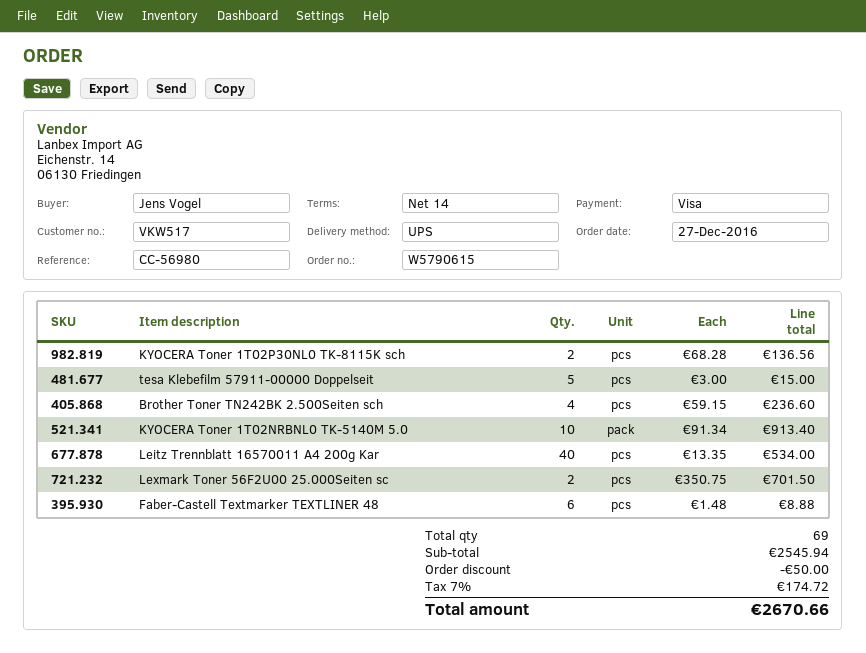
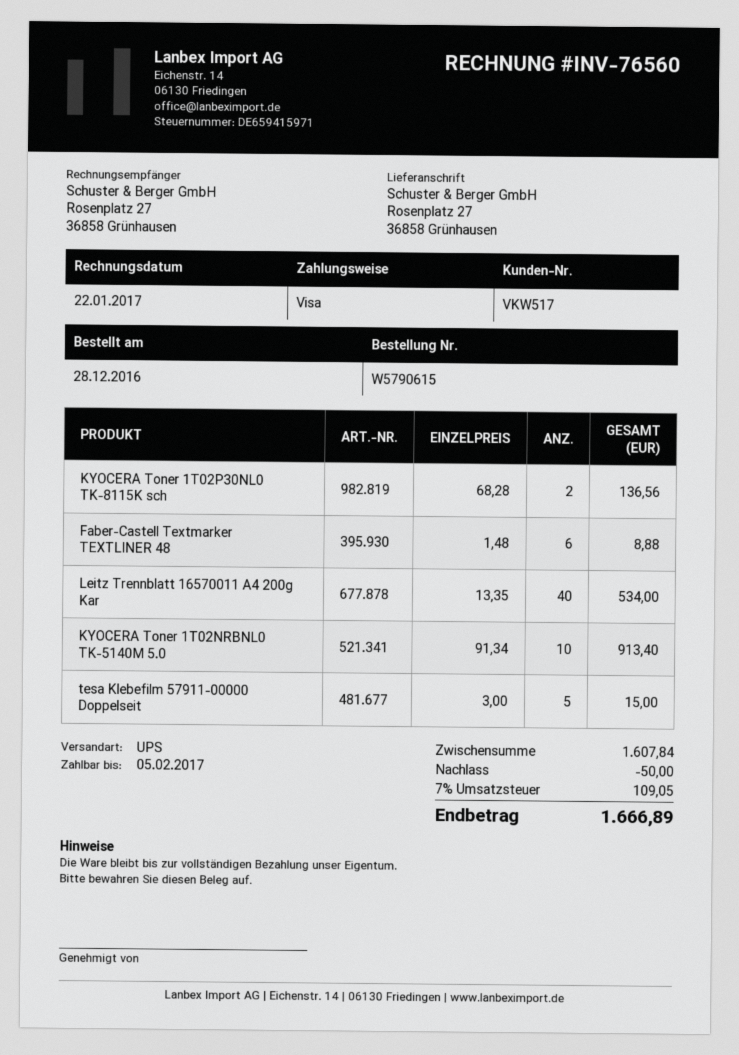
order date: 2016-12-27 -> 2016-12-28
Brother Toner TN242BK 2.500Seiten sch: 4 x 59.15 = 236.60 -> none
Lexmark Toner 56F2U00 25.000Seiten sc: 2 x 350.75 = 701.50 -> none
subtotal: 2545.94 -> 1607.84
tax: 7% = 174.72 -> 7% = 109.05
total: 2670.66 -> 1666.89

